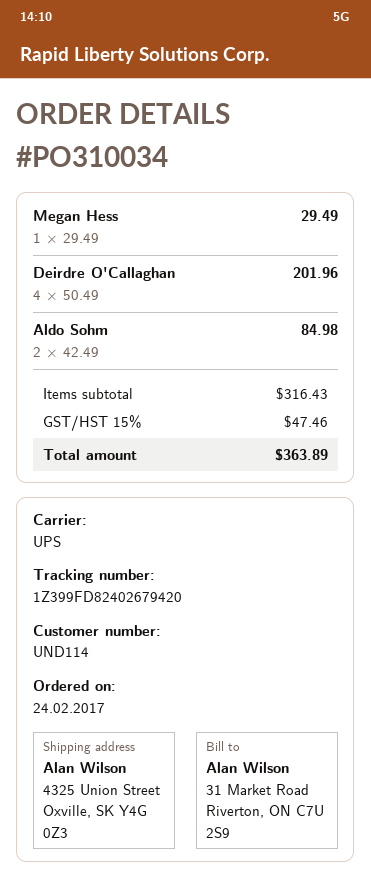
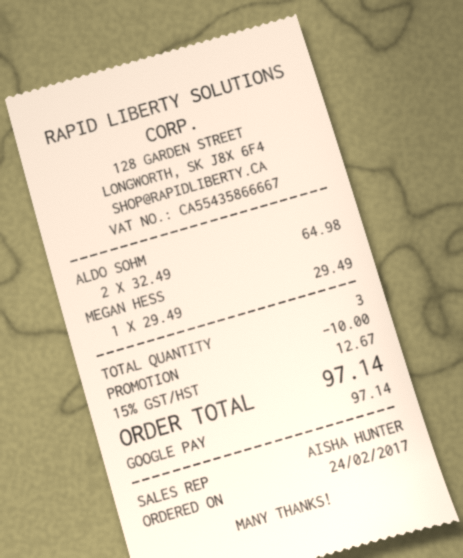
Deirdre O'Callaghan: 4 x 50.49 = 201.96 -> none
Aldo Sohm: 2 x 42.49 = 84.98 -> 2 x 32.49 = 64.98
discount: none -> 10.00
tax: 15% = 47.46 -> 15% = 12.67
total: 363.89 -> 97.14

